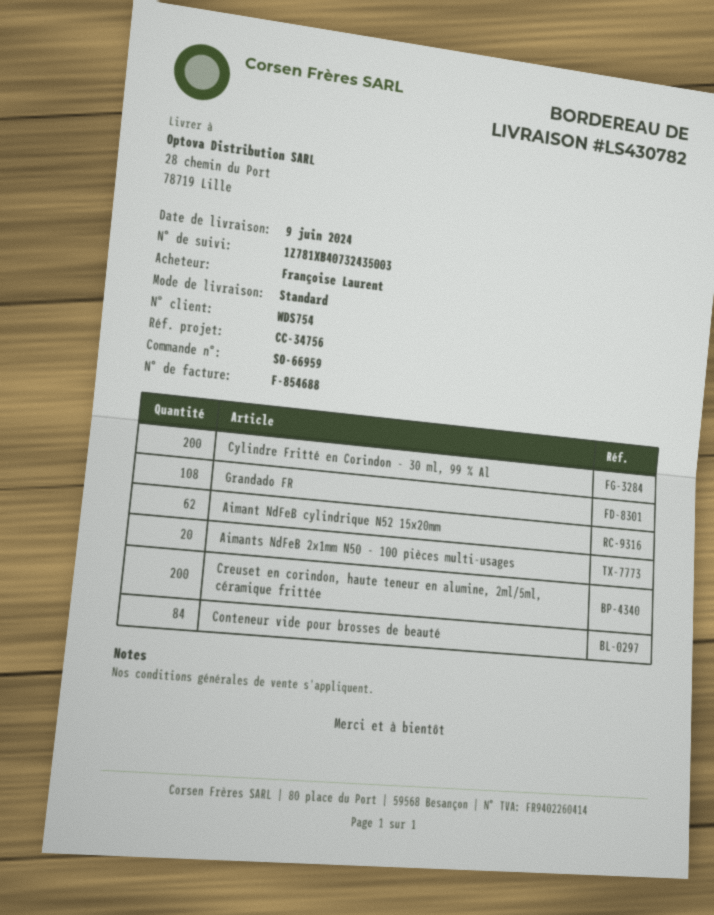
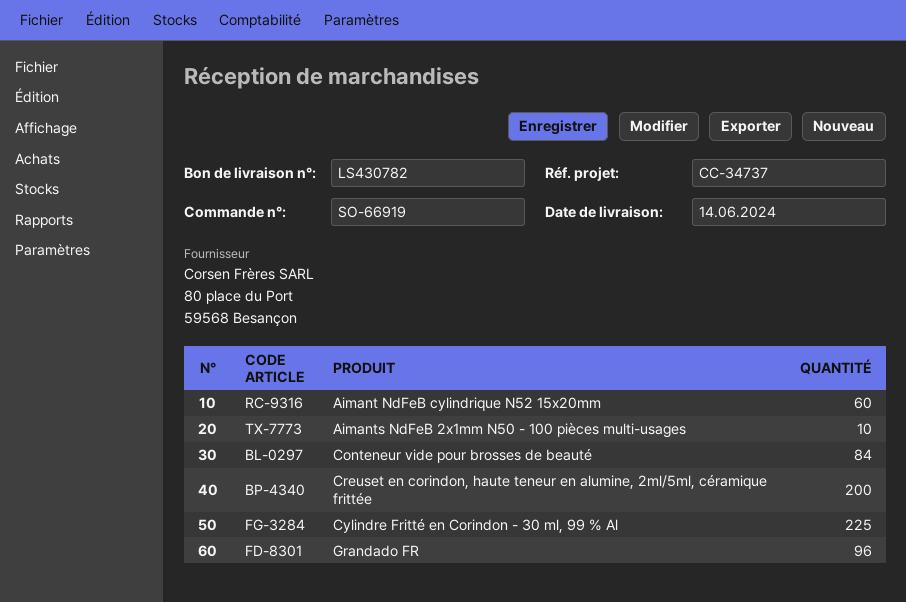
order number: SO-66959 -> SO-66919
delivery date: 2024-06-09 -> 2024-06-14
reference: CC-34756 -> CC-34737
Cylindre Fritté en Corindon - 30 ml, 99 % Al: 200 -> 225
Grandado FR: 108 -> 96
Aimant NdFeB cylindrique N52 15x20mm: 62 -> 60
Aimants NdFeB 2x1mm N50 - 100 pièces multi-usages: 20 -> 10

